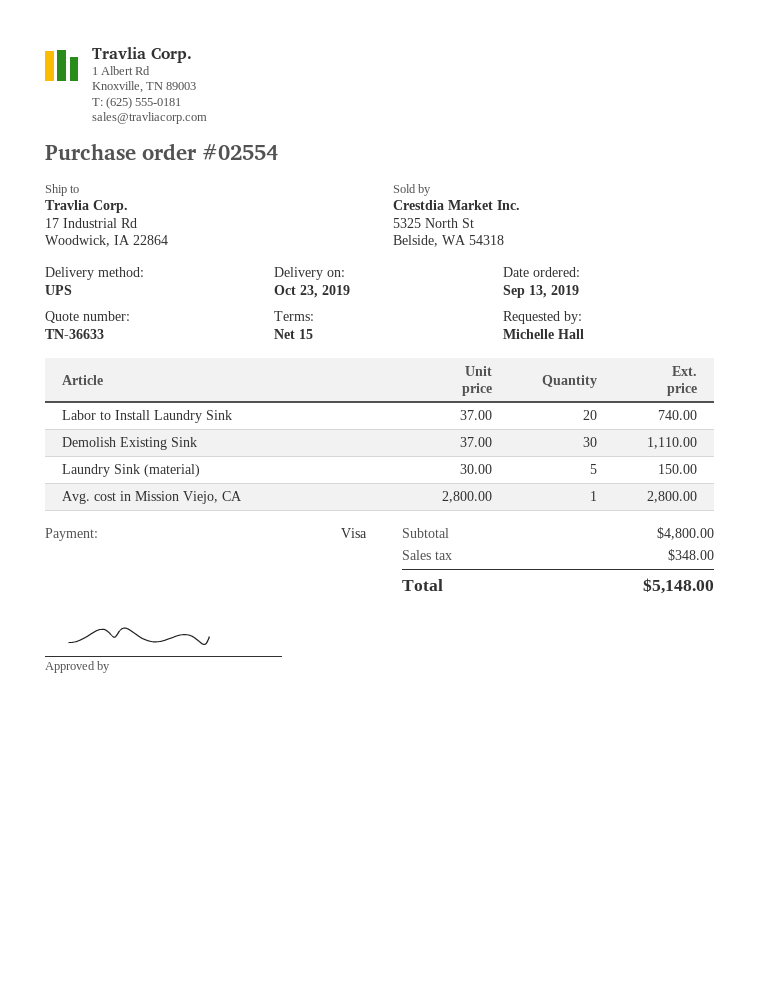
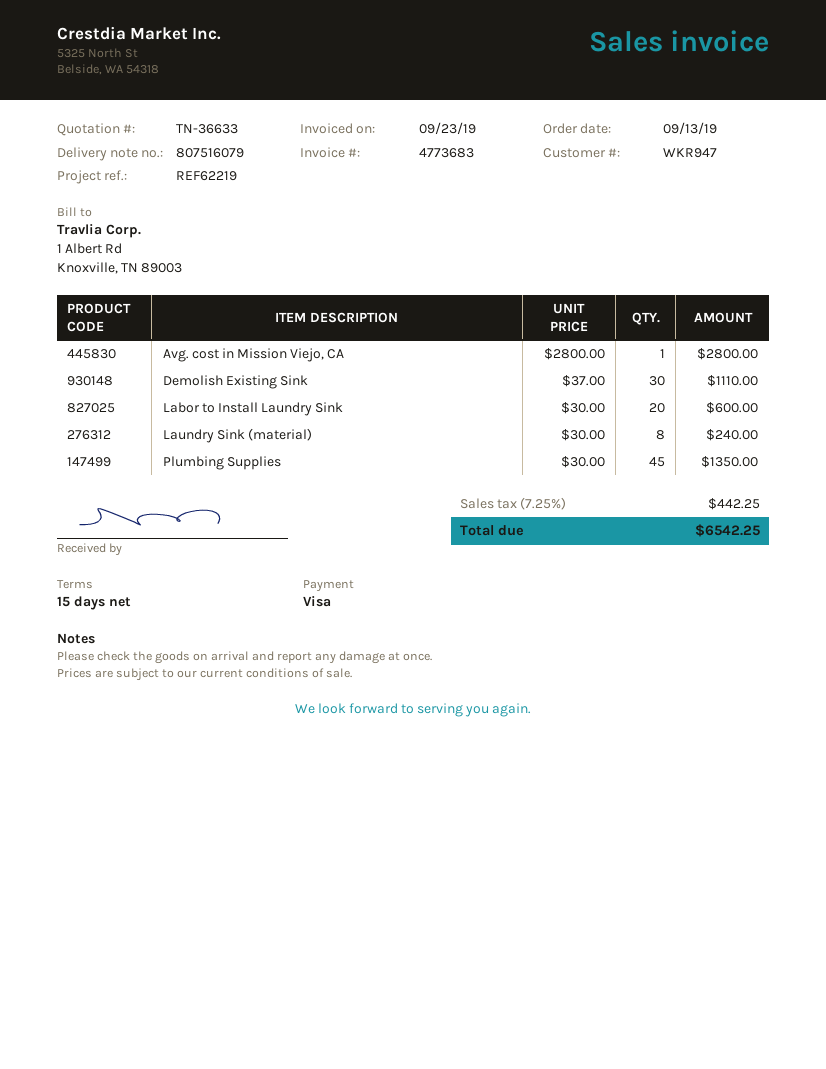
Labor to Install Laundry Sink: 20 x 37.00 = 740.00 -> 20 x 30.00 = 600.00
Laundry Sink (material): 5 x 30.00 = 150.00 -> 8 x 30.00 = 240.00
Plumbing Supplies: none -> 45 x 30.00 = 1350.00
tax: 348.00 -> 442.25
total: 5148.00 -> 6542.25

